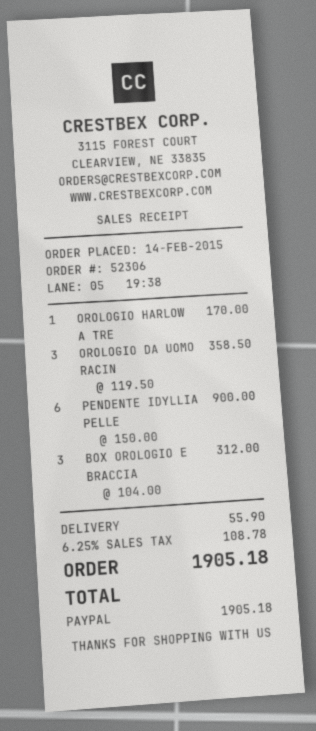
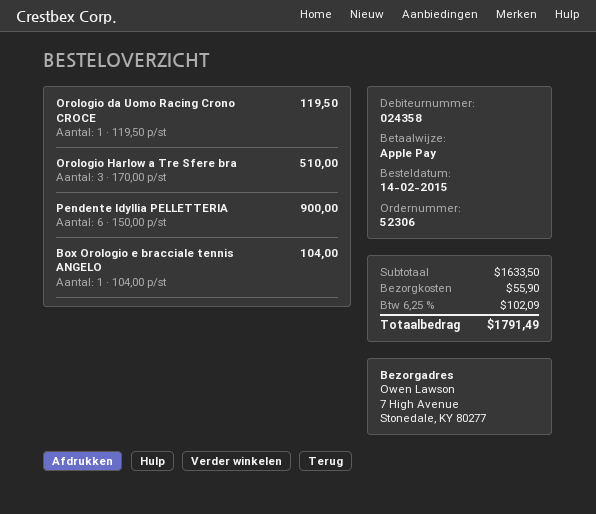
payment method: PayPal -> Apple Pay
OROLOGIO HARLOW A TRE: 1 x 170.00 = 170.00 -> 3 x 170.00 = 510.00
OROLOGIO DA UOMO RACIN: 3 x 119.50 = 358.50 -> 1 x 119.50 = 119.50
BOX OROLOGIO E BRACCIA: 3 x 104.00 = 312.00 -> 1 x 104.00 = 104.00
tax: 6.25% = 108.78 -> 6.25% = 102.09
total: 1905.18 -> 1791.49

